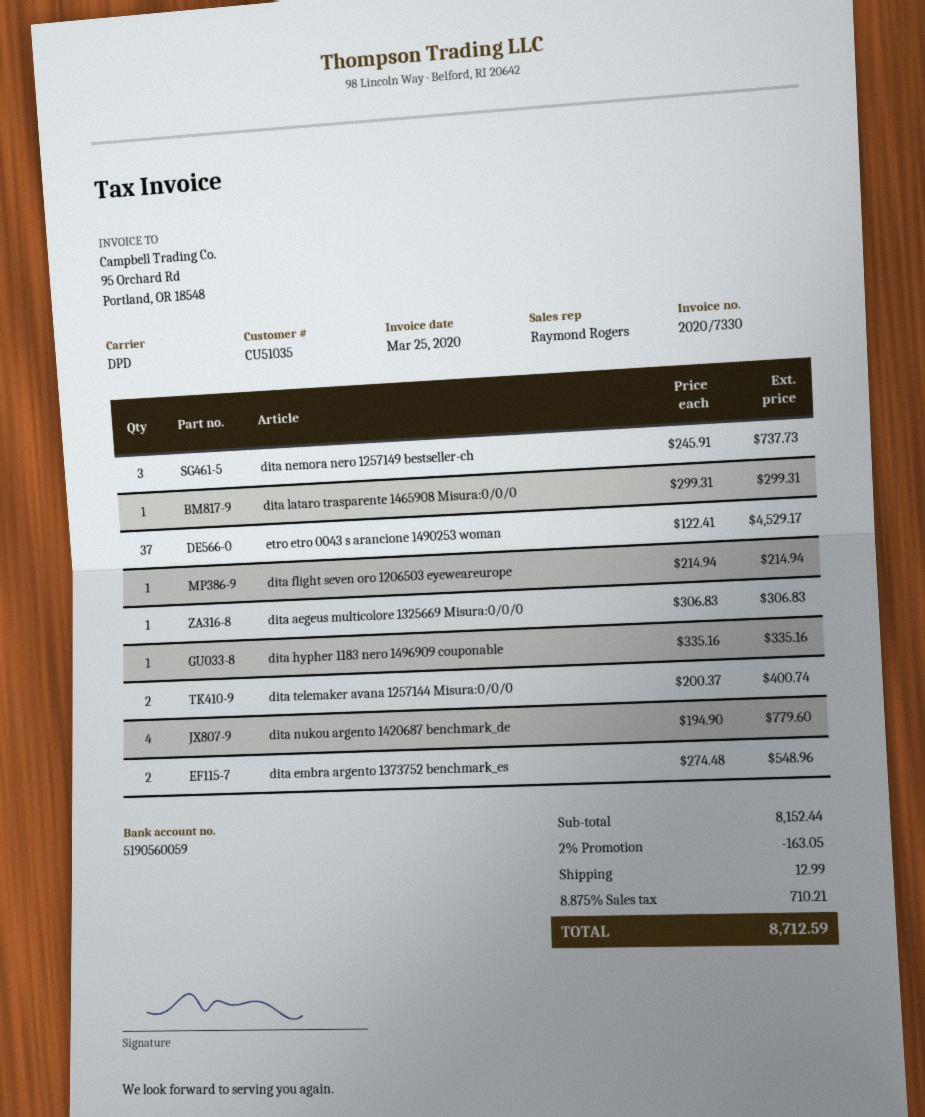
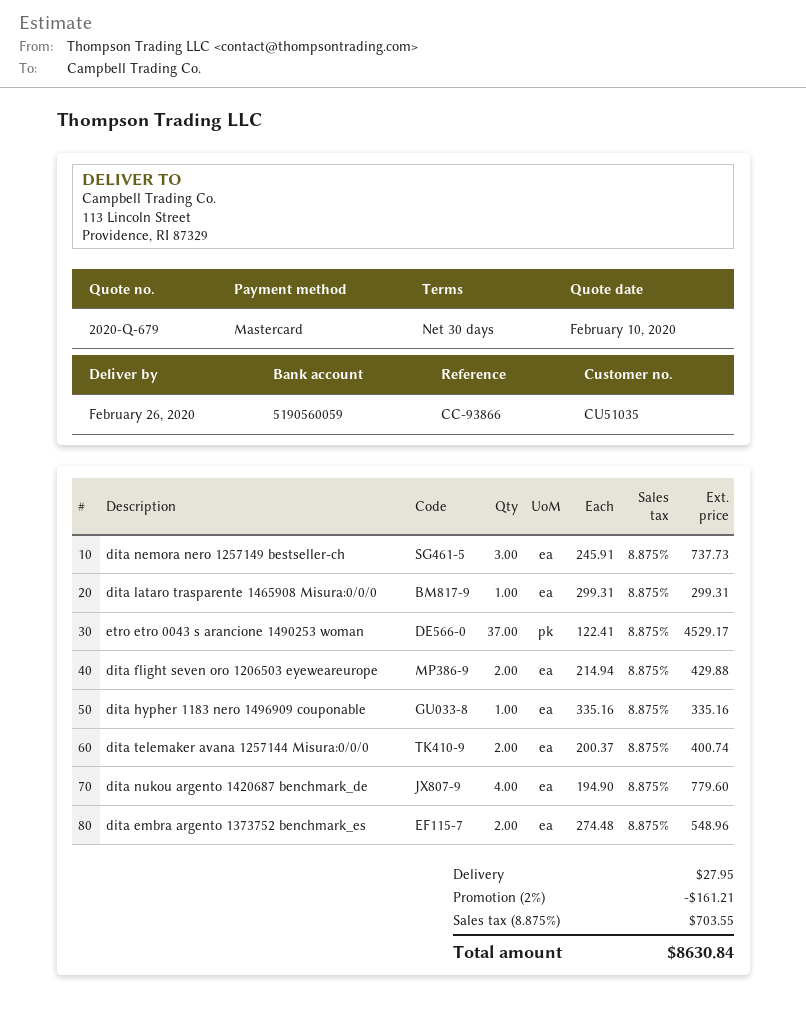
dita flight seven oro 1206503 eyeweareurope: 1 x 214.94 = 214.94 -> 2 x 214.94 = 429.88
dita aegeus multicolore 1325669 Misura:0/0/0: 1 x 306.83 = 306.83 -> none
discount: 2% = 163.05 -> 2% = 161.21
shipping: 12.99 -> 27.95
tax: 8.875% = 710.21 -> 8.875% = 703.55
total: 8712.59 -> 8630.84

